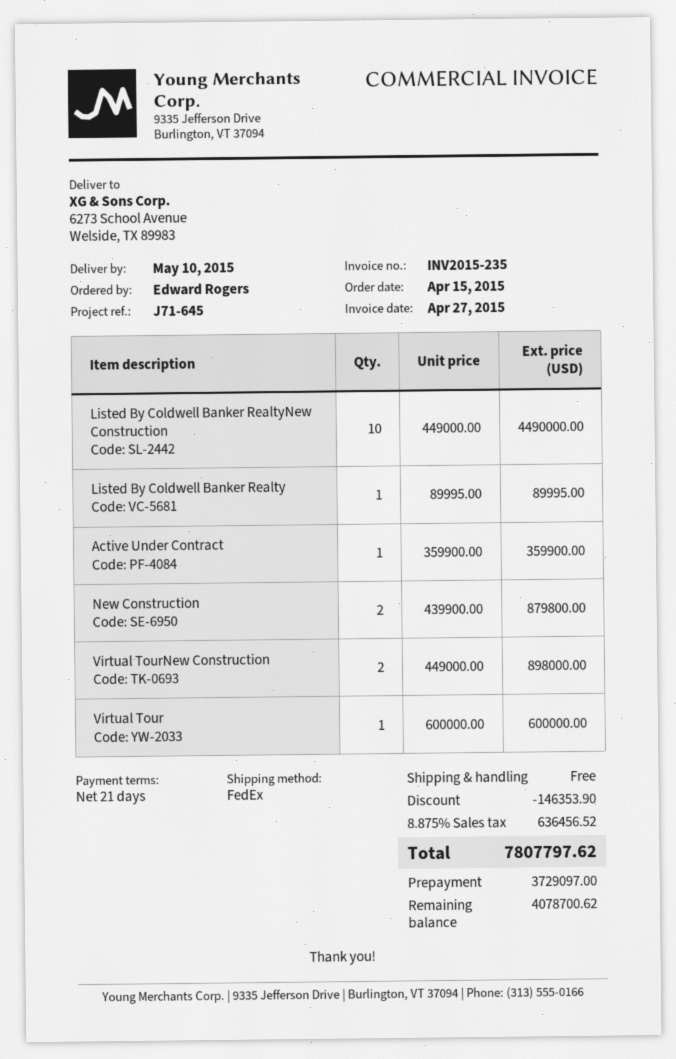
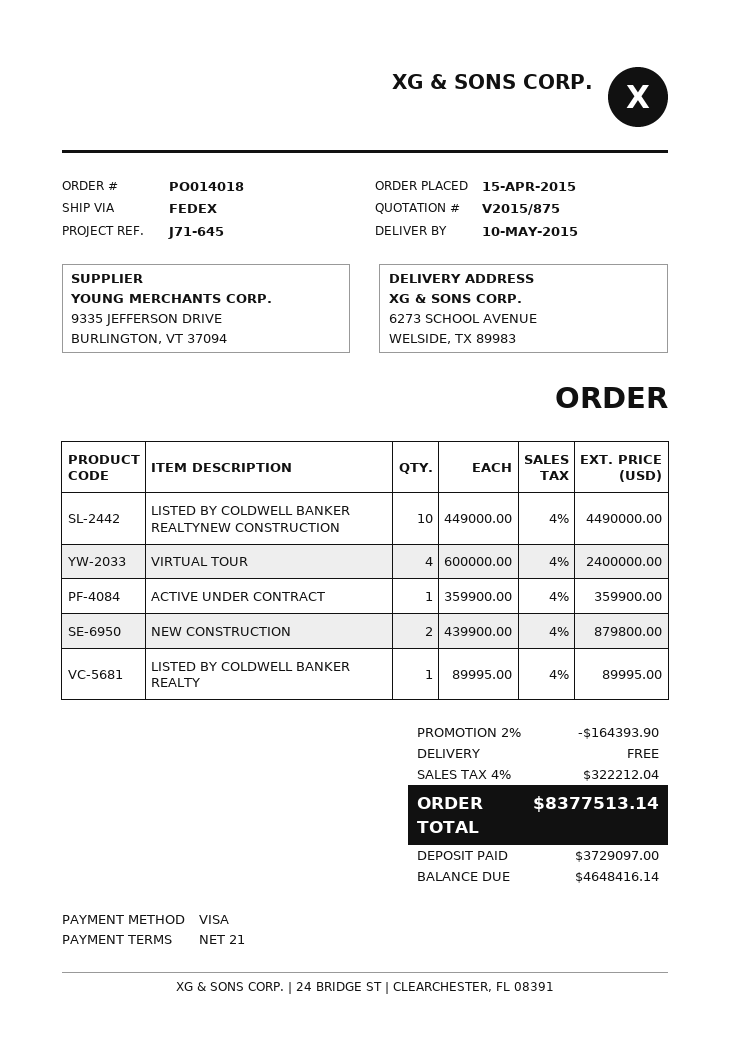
Virtual TourNew Construction: 2 x 449000.00 = 898000.00 -> none
Virtual Tour: 1 x 600000.00 = 600000.00 -> 4 x 600000.00 = 2400000.00
discount: 146353.90 -> 164393.90
tax: 8.875% = 636456.52 -> 4% = 322212.04
total: 7807797.62 -> 8377513.14
balance: 4078700.62 -> 4648416.14

